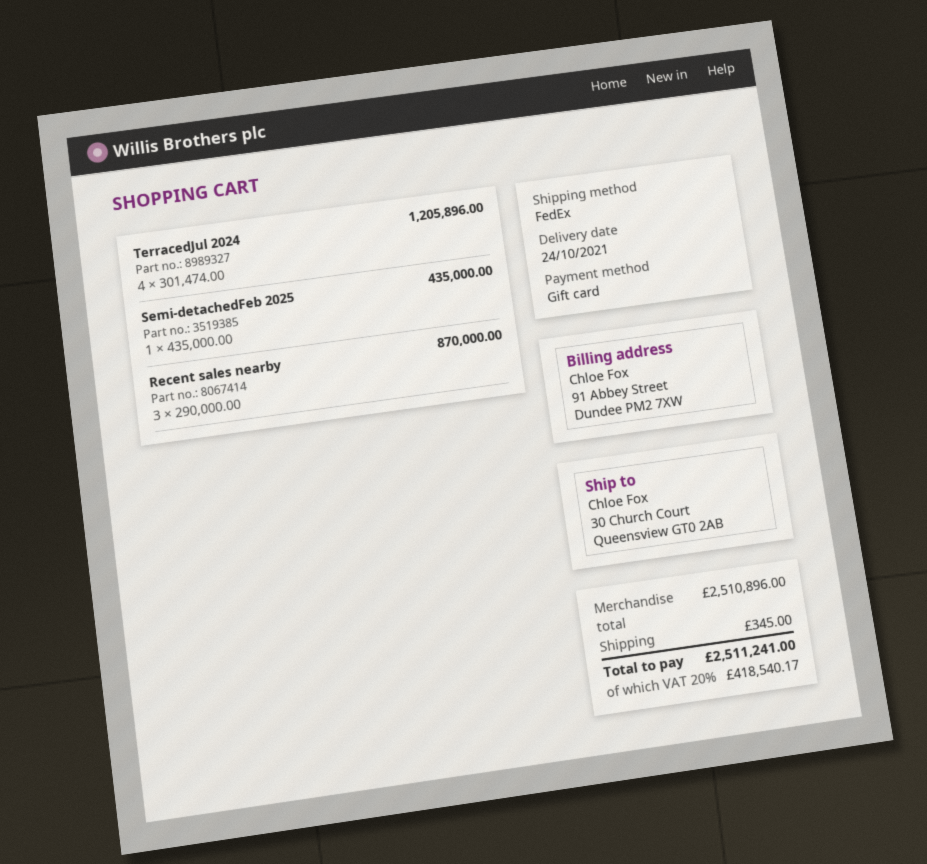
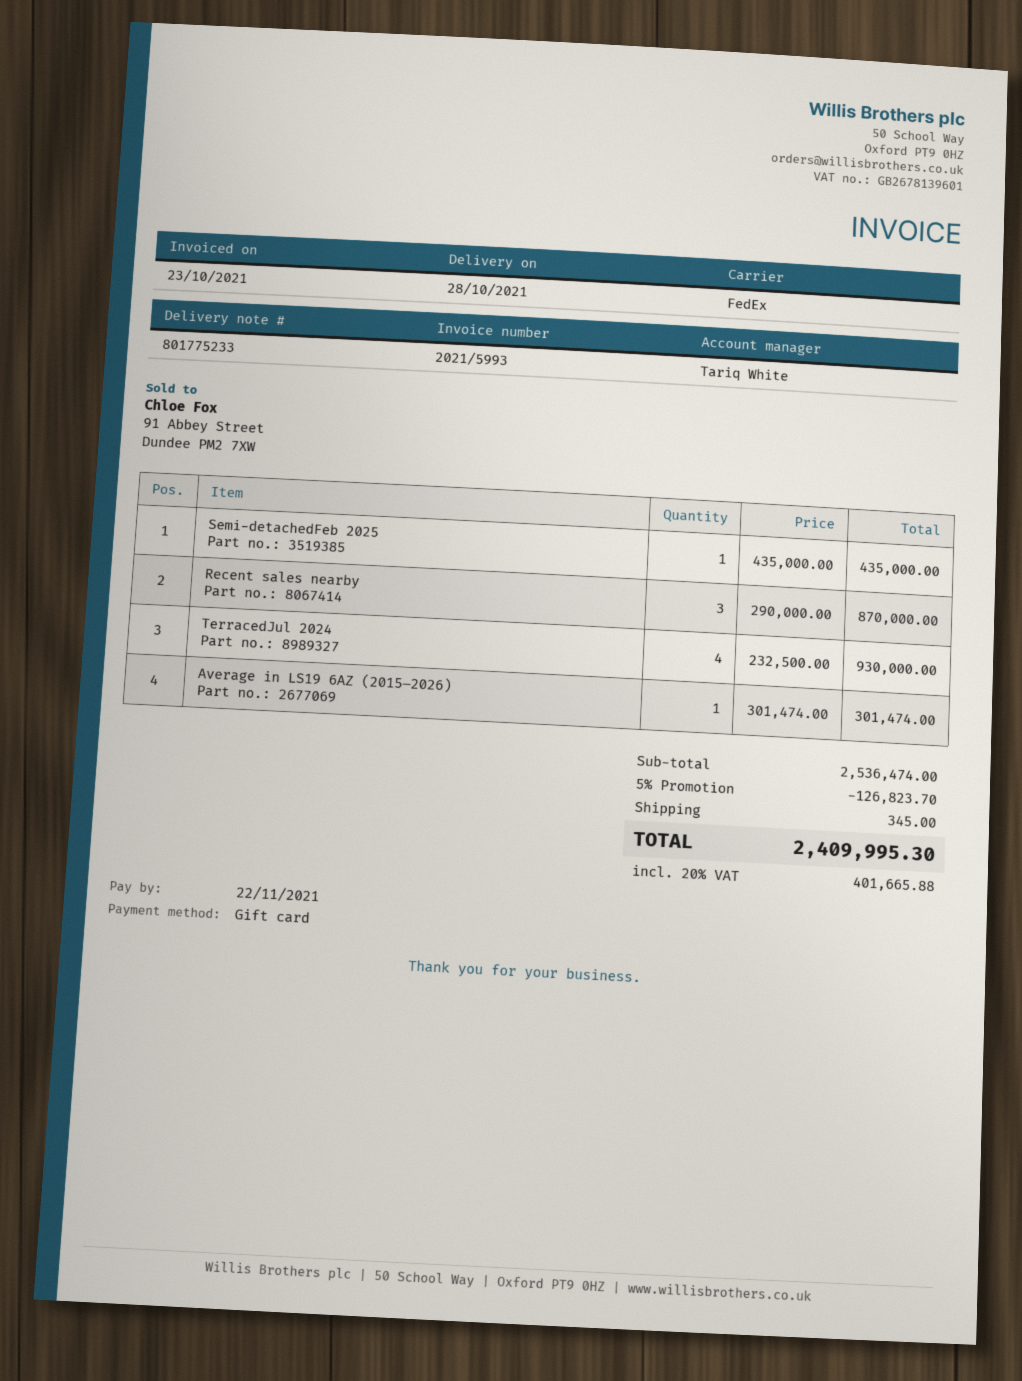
delivery date: 2021-10-24 -> 2021-10-28
TerracedJul 2024: 4 x 301474.00 = 1205896.00 -> 4 x 232500.00 = 930000.00
Average in LS19 6AZ (2015–2026): none -> 1 x 301474.00 = 301474.00
subtotal: 2510896.00 -> 2536474.00
discount: none -> 5% = 126823.70
tax: 20% = 418540.17 -> 20% = 401665.88
total: 2511241.00 -> 2409995.30

